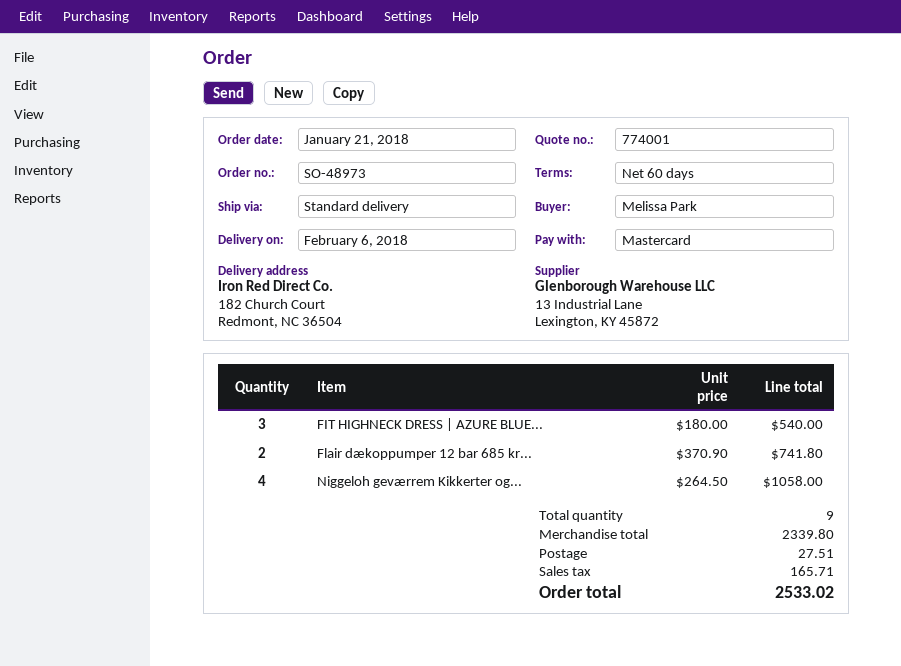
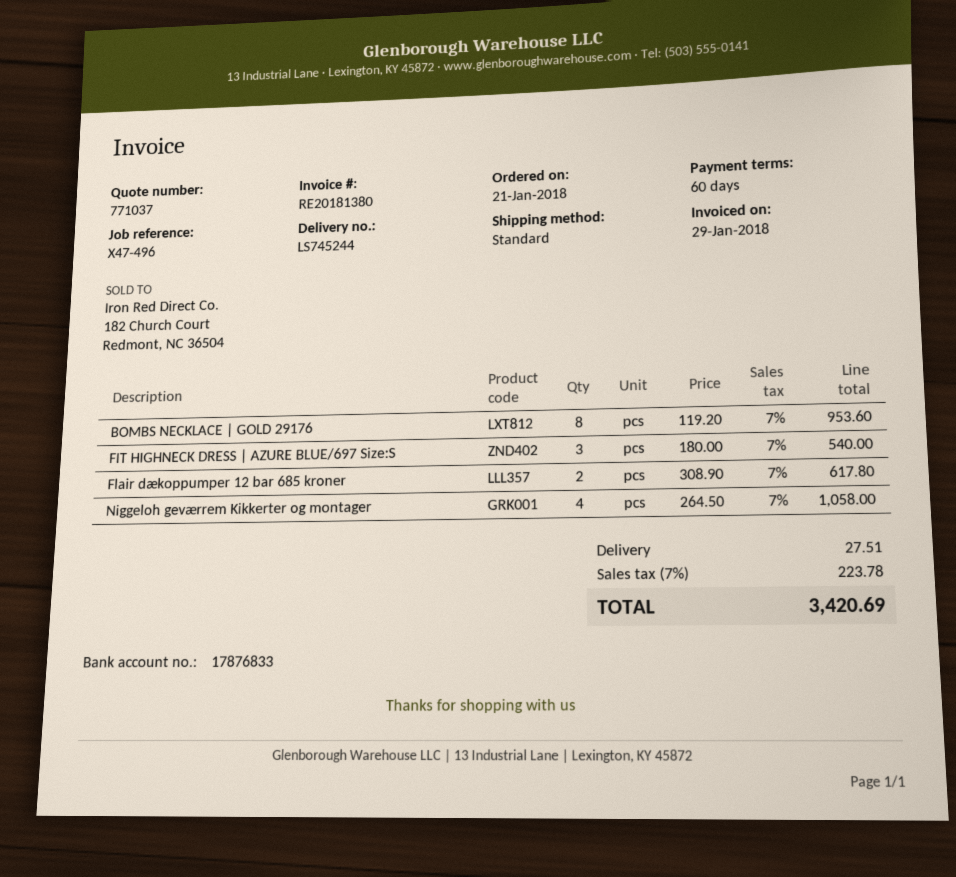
quote number: 774001 -> 771037
Flair dækoppumper 12 bar 685 kr...: 2 x 370.90 = 741.80 -> 2 x 308.90 = 617.80
BOMBS NECKLACE | GOLD 29176: none -> 8 x 119.20 = 953.60
tax: 165.71 -> 223.78
total: 2533.02 -> 3420.69

